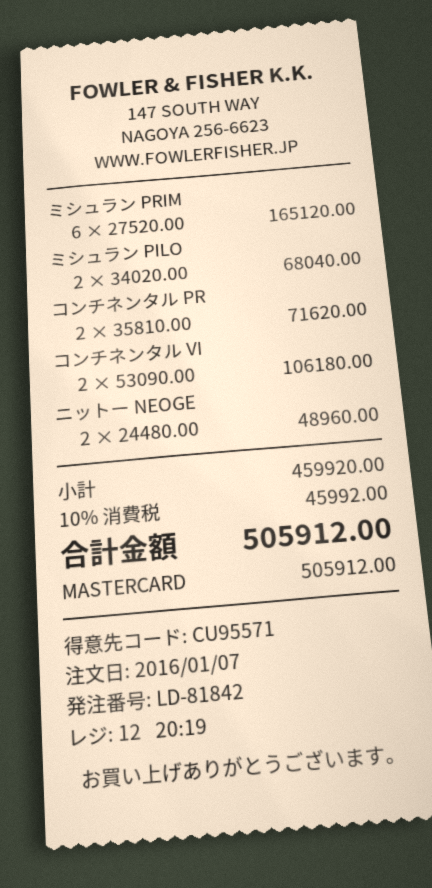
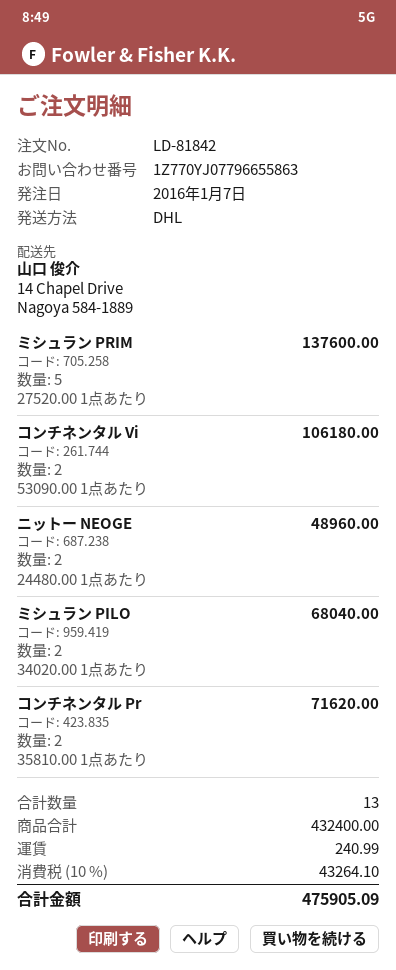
ミシュラン PRIM: 6 x 27520.00 = 165120.00 -> 5 x 27520.00 = 137600.00
subtotal: 459920.00 -> 432400.00
shipping: none -> 240.99
tax: 10% = 45992.00 -> 10% = 43264.10
total: 505912.00 -> 475905.09

